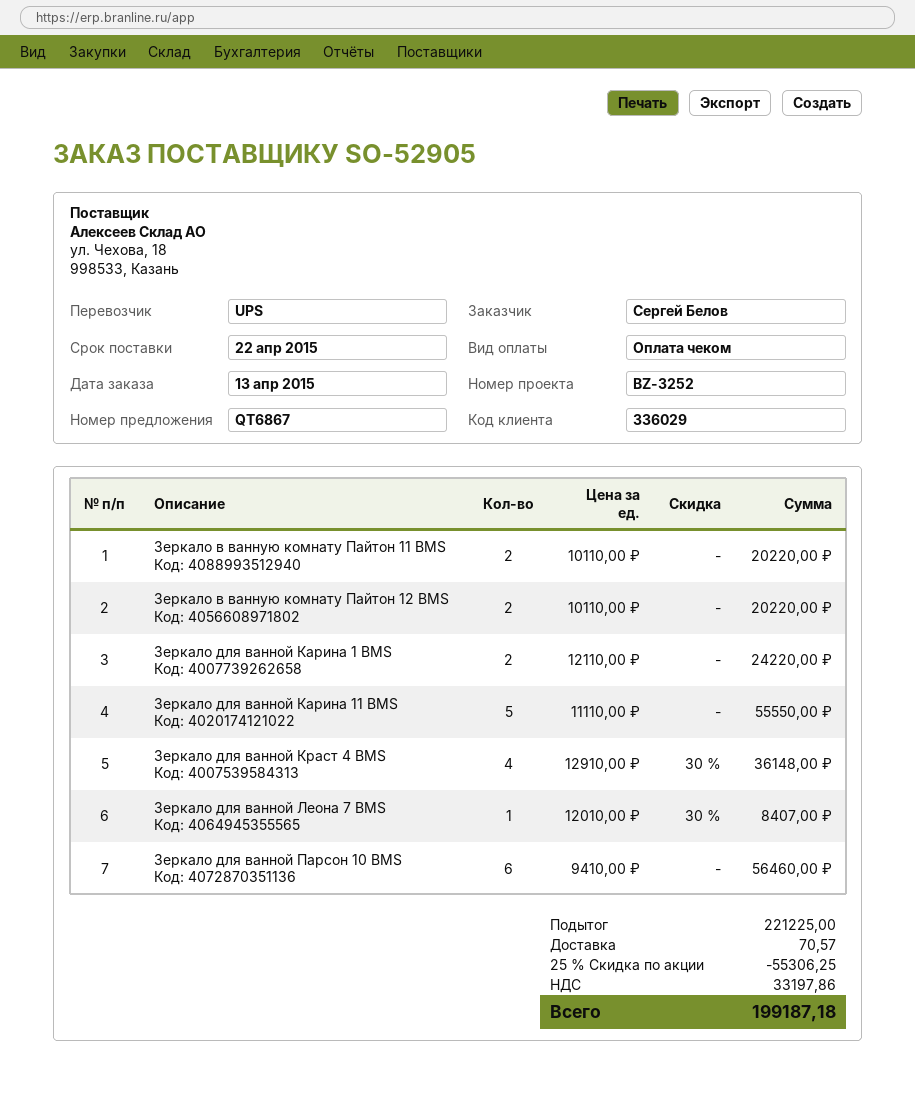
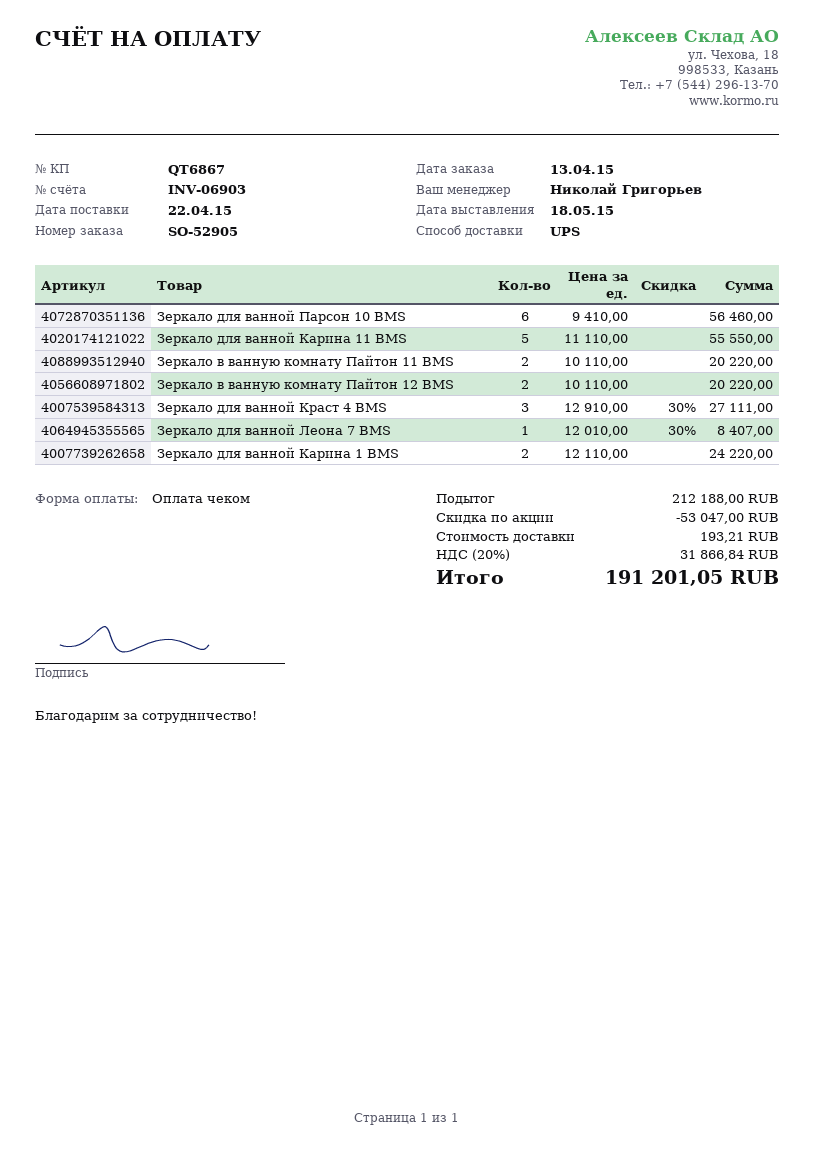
Зеркало для ванной Краст 4 BMS: 4 x 12910.00 - 30% = 36148.00 -> 3 x 12910.00 - 30% = 27111.00
subtotal: 221225.00 -> 212188.00
discount: 55306.25 -> 53047.00
shipping: 70.57 -> 193.21
tax: 33197.86 -> 31866.84
total: 199187.18 -> 191201.05

